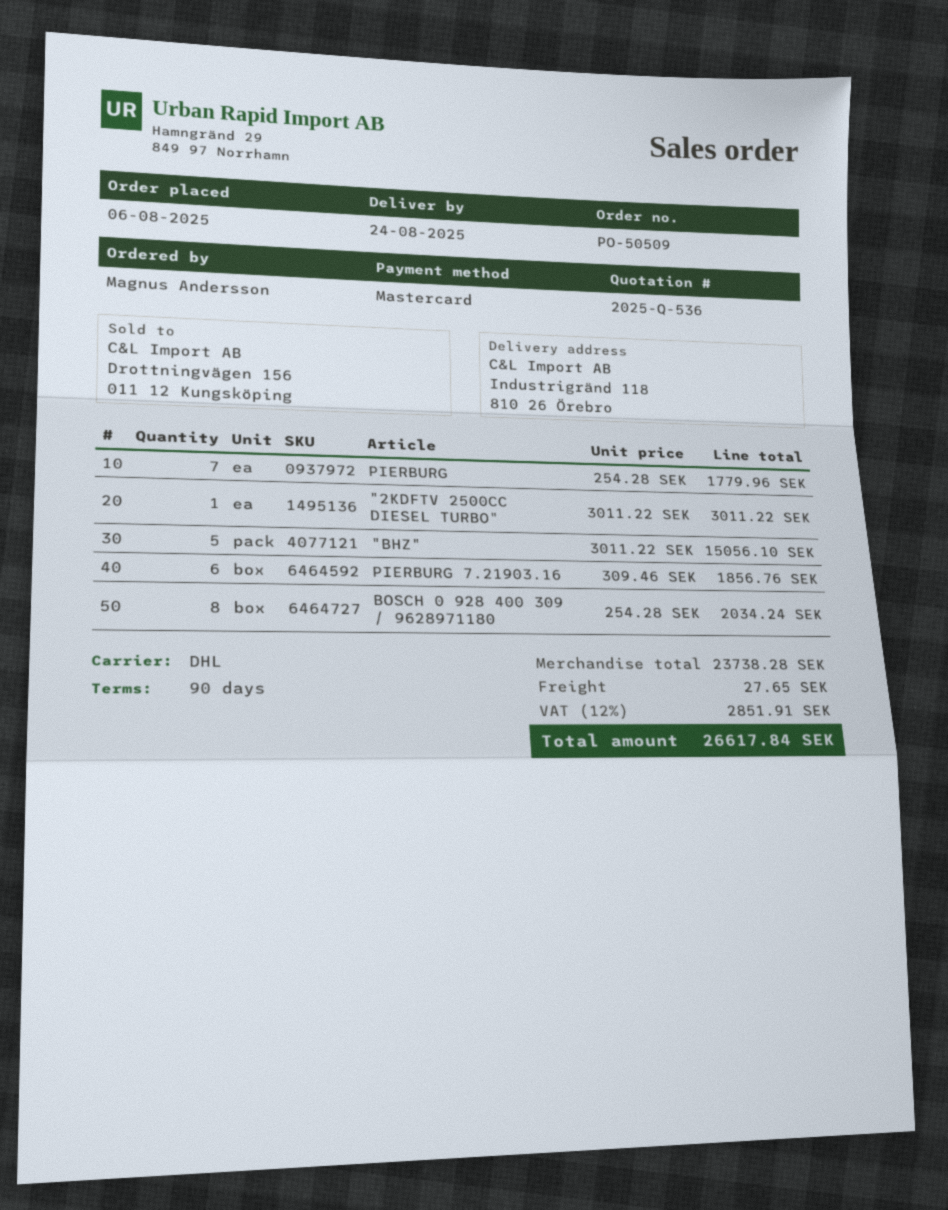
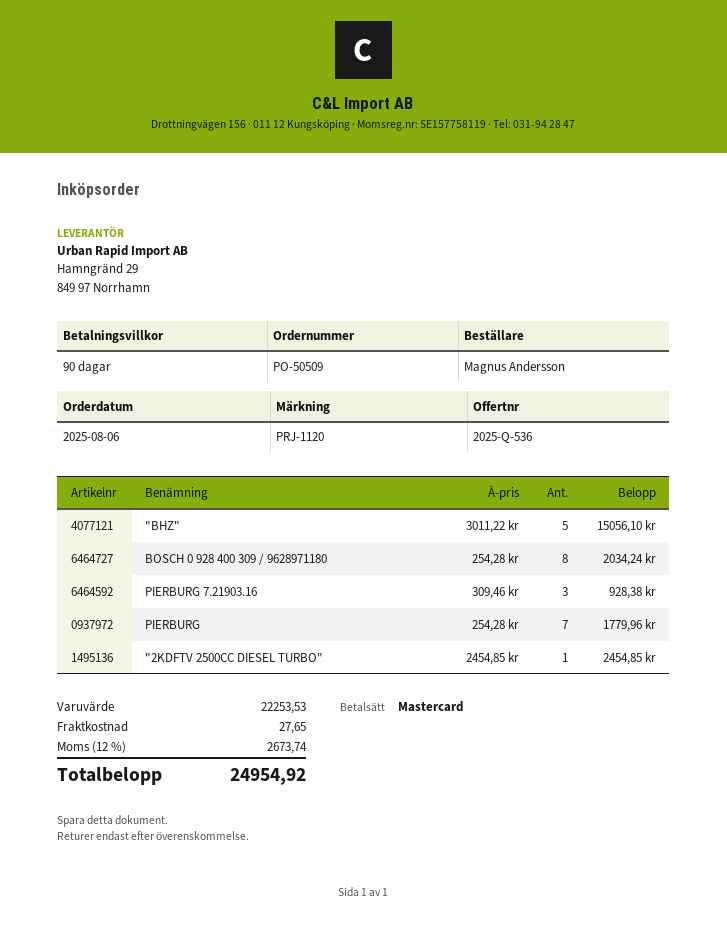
"2KDFTV 2500CC DIESEL TURBO": 1 x 3011.22 = 3011.22 -> 1 x 2454.85 = 2454.85
PIERBURG 7.21903.16: 6 x 309.46 = 1856.76 -> 3 x 309.46 = 928.38
subtotal: 23738.28 -> 22253.53
tax: 12% = 2851.91 -> 12% = 2673.74
total: 26617.84 -> 24954.92

